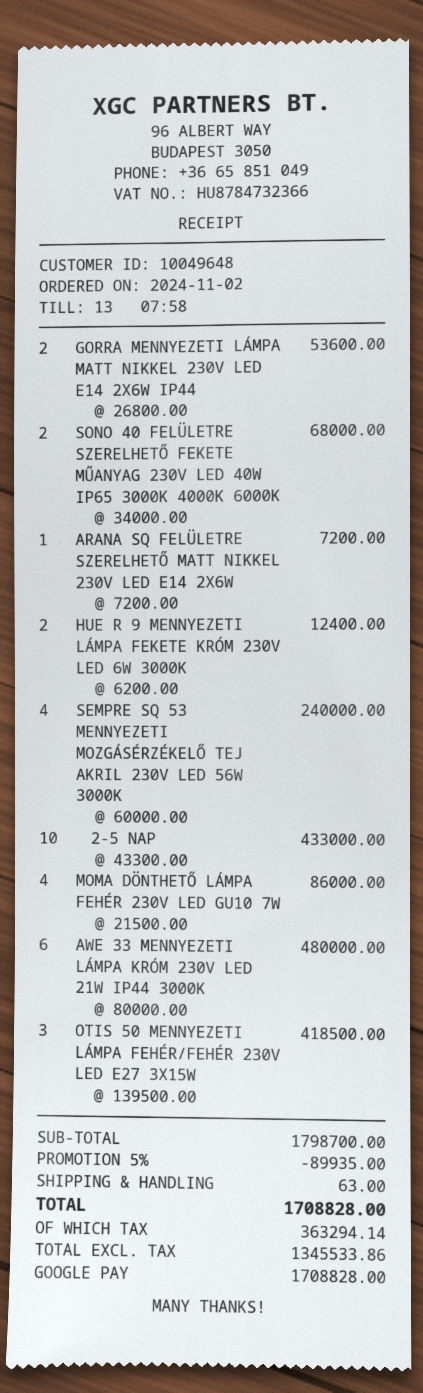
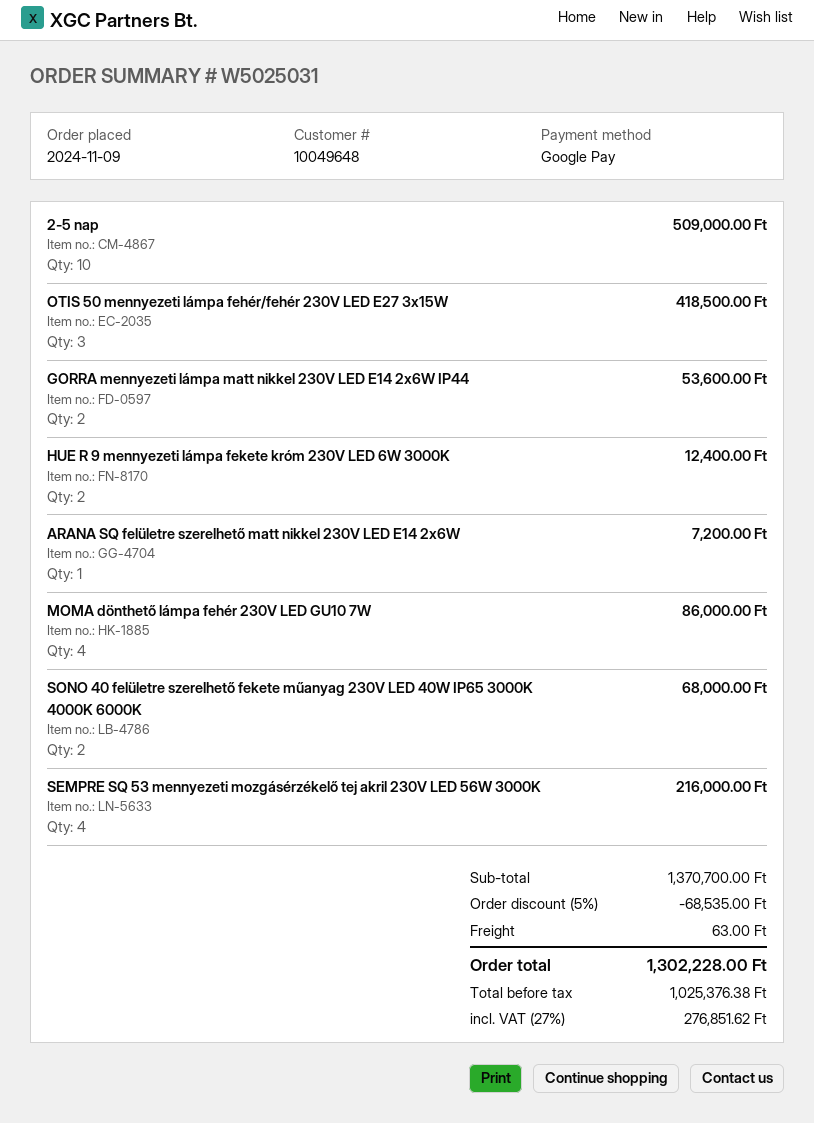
order date: 2024-11-02 -> 2024-11-09
SEMPRE SQ 53 MENNYEZETI MOZGÁSÉRZÉKELŐ TEJ AKRIL 230V LED 56W 3000K: 4 for 240000.00 -> 4 for 216000.00
2-5 NAP: 10 for 433000.00 -> 10 for 509000.00
AWE 33 MENNYEZETI LÁMPA KRÓM 230V LED 21W IP44 3000K: 6 for 480000.00 -> none
subtotal: 1798700.00 -> 1370700.00
discount: 5% = 89935.00 -> 5% = 68535.00
net: 1345533.86 -> 1025376.38
tax: 363294.14 -> 276851.62
total: 1708828.00 -> 1302228.00

